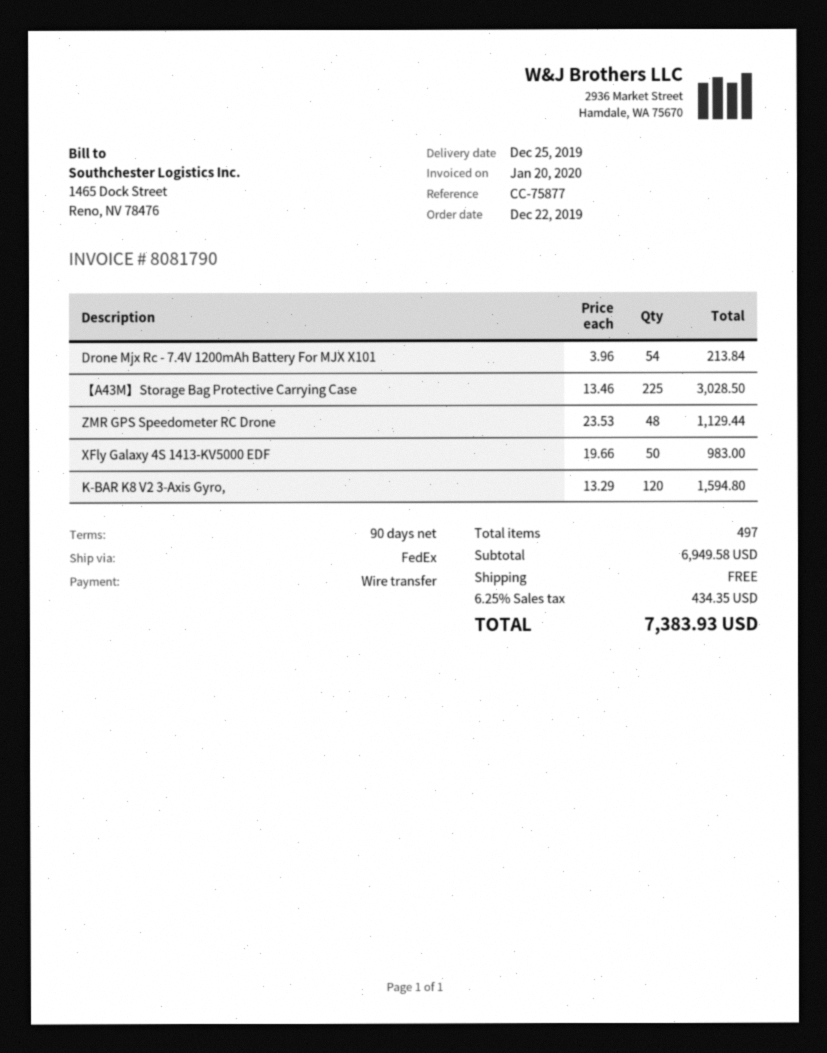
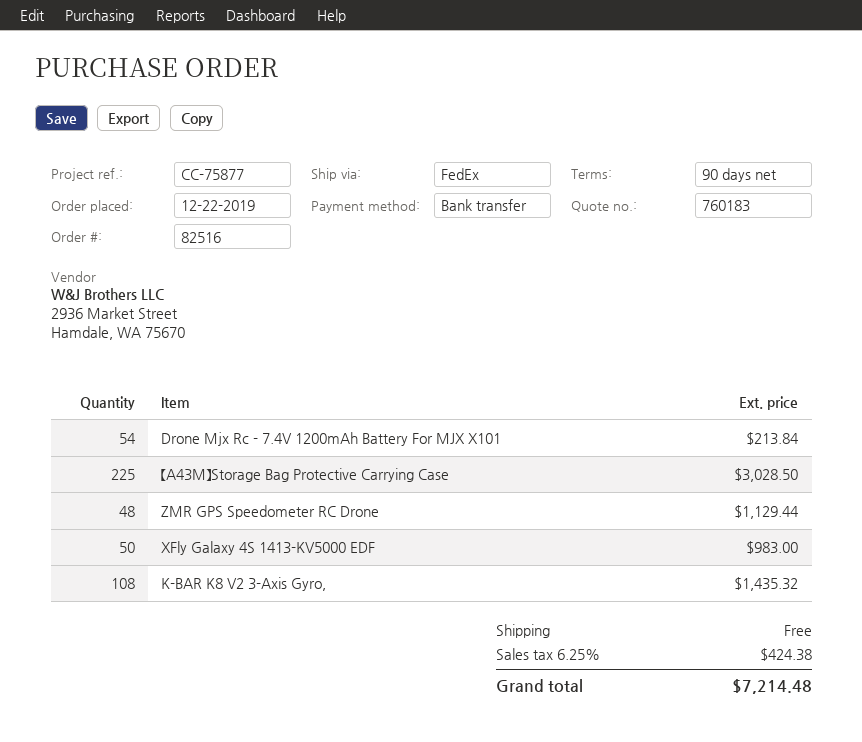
K-BAR K8 V2 3-Axis Gyro,: 120 for 1594.80 -> 108 for 1435.32
tax: 6.25% = 434.35 -> 6.25% = 424.38
total: 7383.93 -> 7214.48

